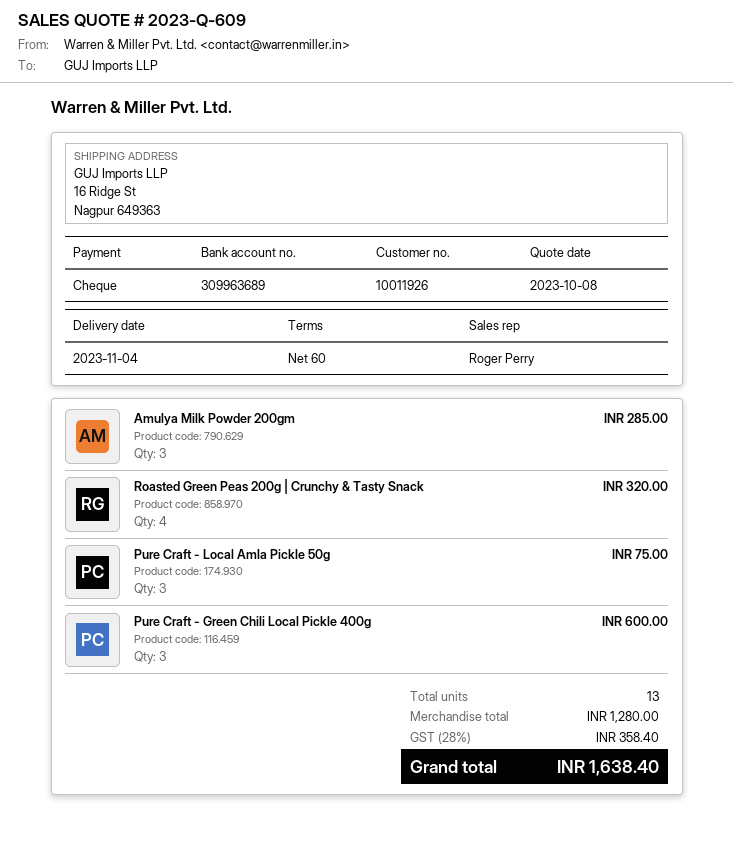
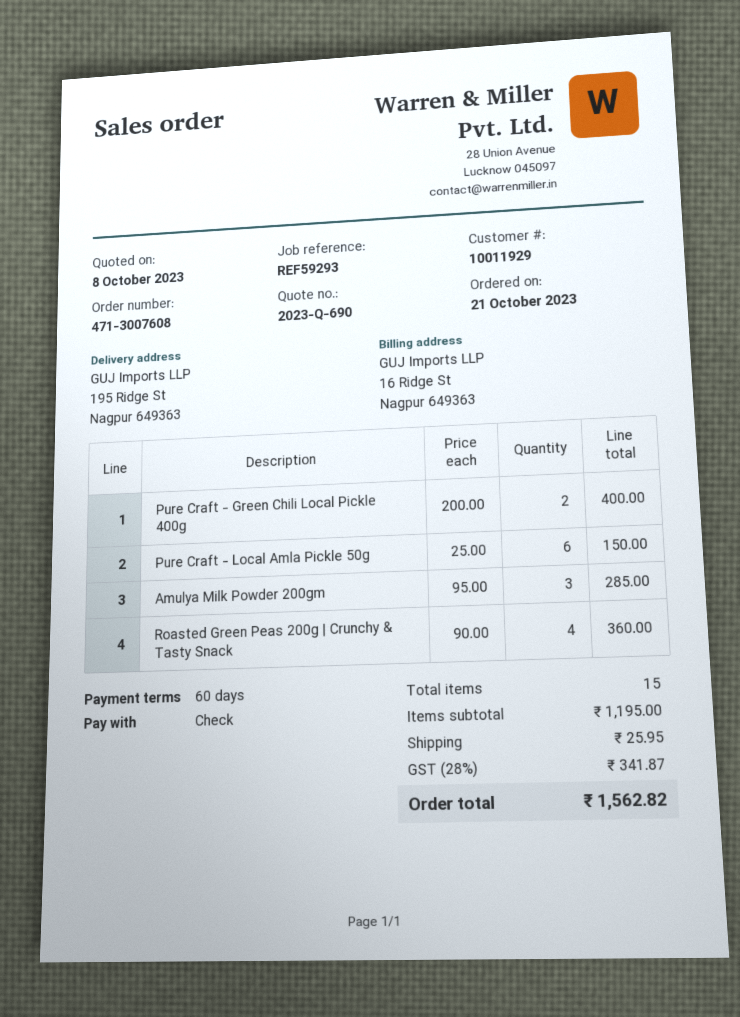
quote number: 2023-Q-609 -> 2023-Q-690
customer number: 10011926 -> 10011929
ship to: 16 Ridge St, Nagpur 649363 -> 195 Ridge St, Nagpur 649363
Roasted Green Peas 200g | Crunchy & Tasty Snack: 4 for 320.00 -> 4 for 360.00
Pure Craft - Local Amla Pickle 50g: 3 for 75.00 -> 6 for 150.00
Pure Craft - Green Chili Local Pickle 400g: 3 for 600.00 -> 2 for 400.00
total quantity: 13 -> 15
subtotal: 1280.00 -> 1195.00
shipping: none -> 25.95
tax: 28% = 358.40 -> 28% = 341.87
total: 1638.40 -> 1562.82

